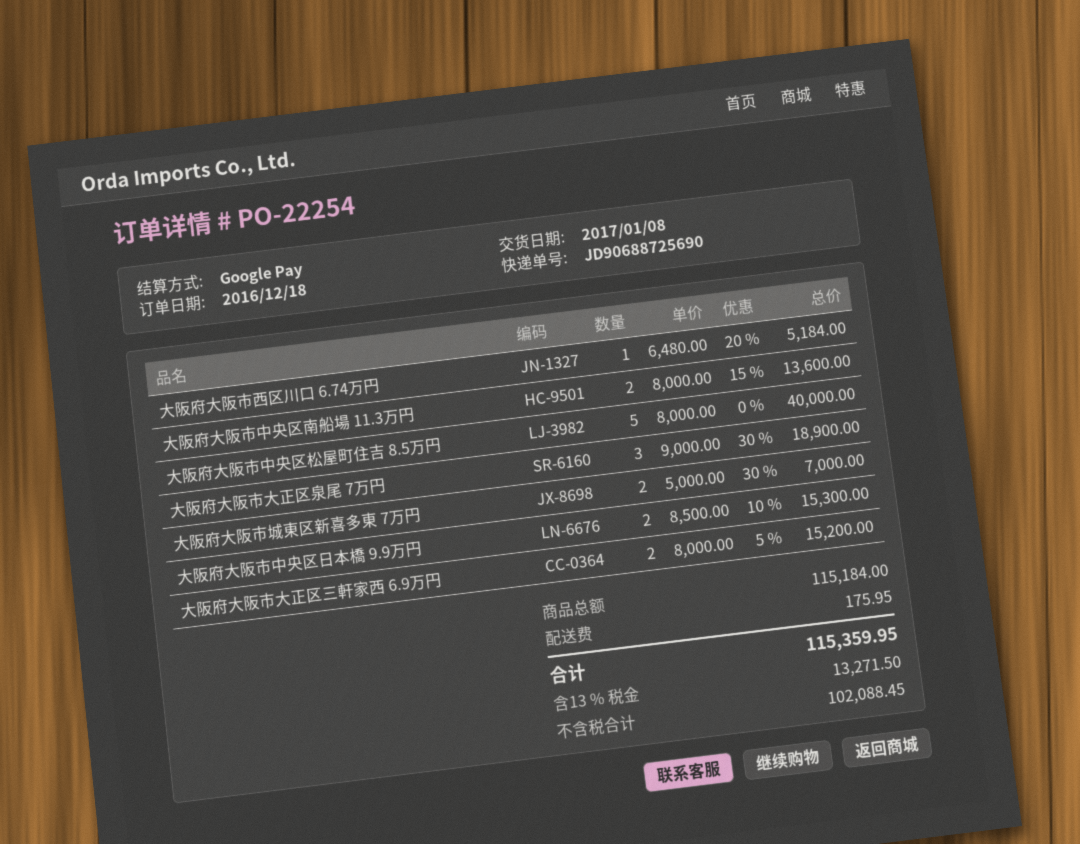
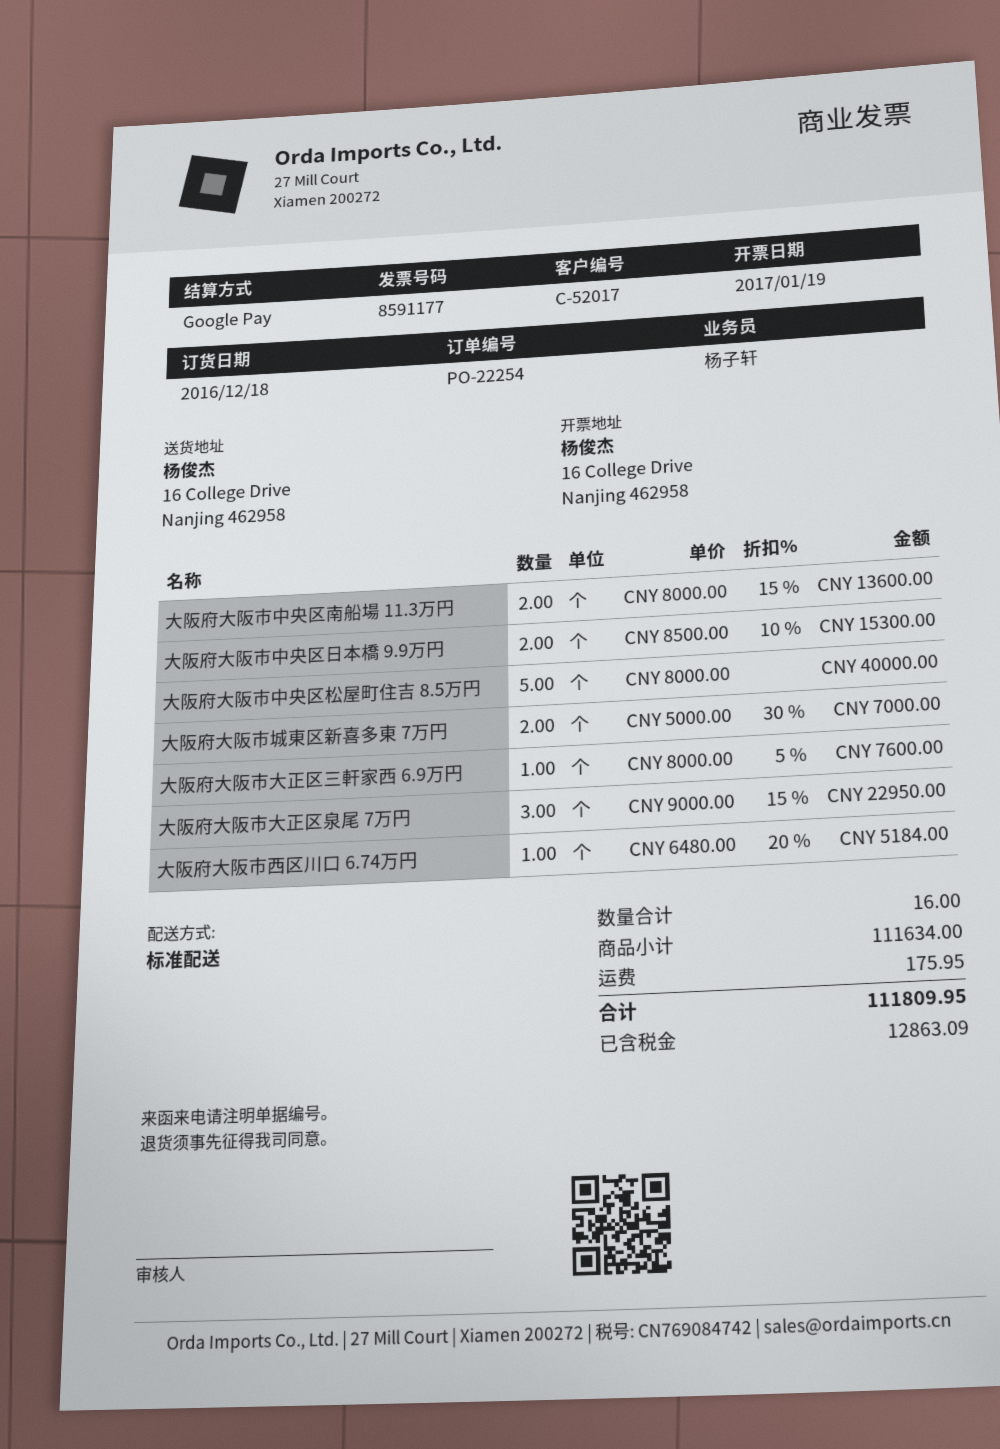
大阪府大阪市大正区泉尾 7万円: 3 x 9000.00 - 30% = 18900.00 -> 3 x 9000.00 - 15% = 22950.00
大阪府大阪市大正区三軒家西 6.9万円: 2 x 8000.00 - 5% = 15200.00 -> 1 x 8000.00 - 5% = 7600.00
subtotal: 115184.00 -> 111634.00
tax: 13271.50 -> 12863.09
total: 115359.95 -> 111809.95

